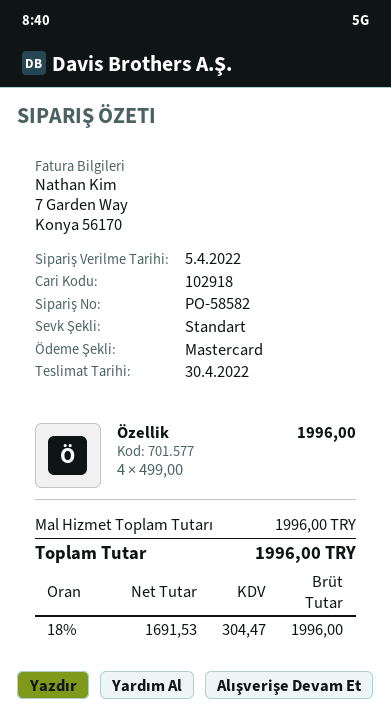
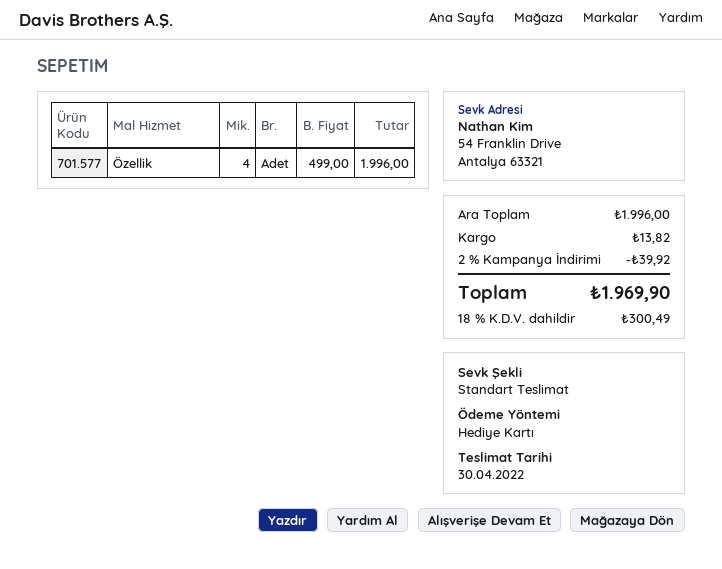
payment method: Mastercard -> gift card
discount: none -> 2% = 39.92
shipping: none -> 13.82
tax: 18% = 304.47 -> 18% = 300.49
total: 1996.00 -> 1969.90

